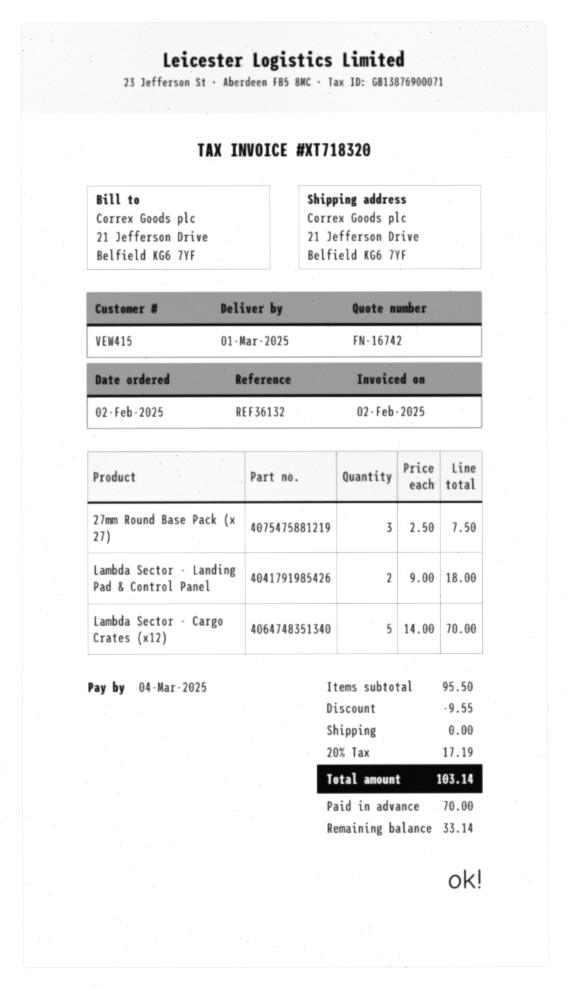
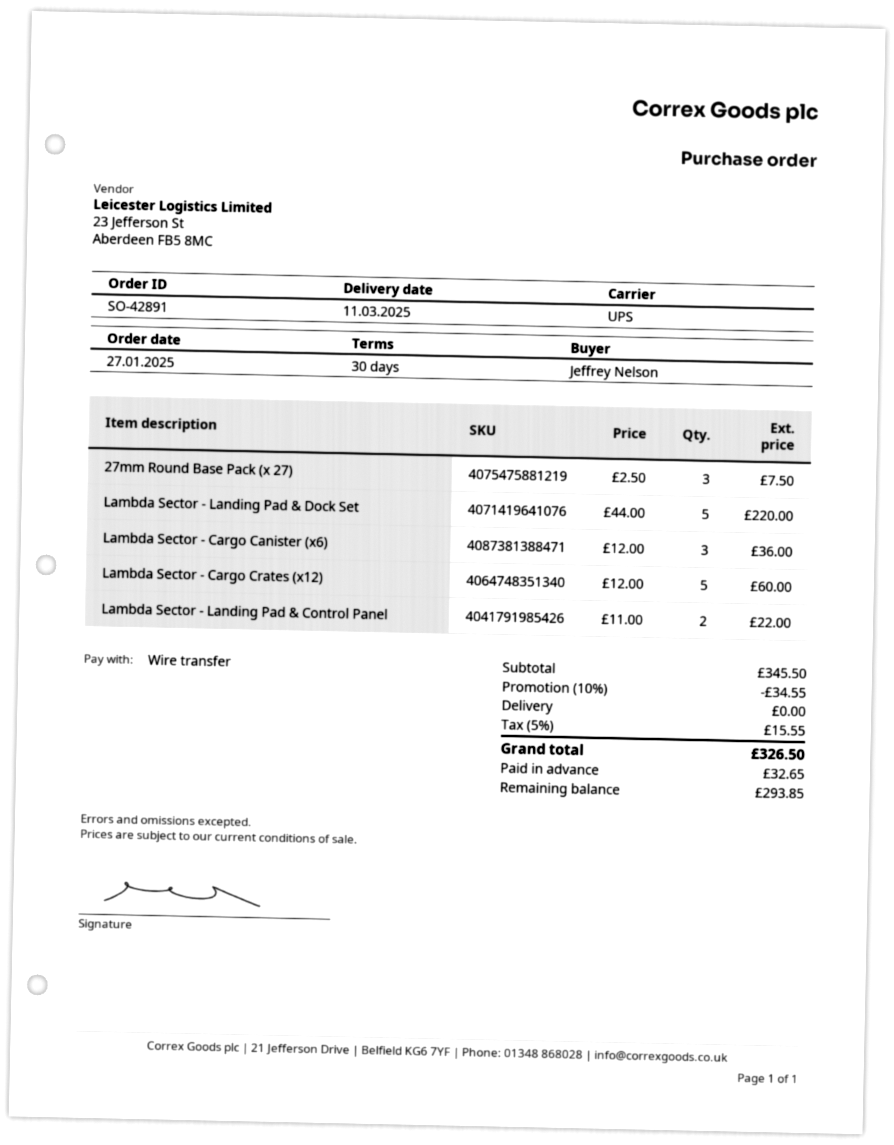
order date: 2025-02-02 -> 2025-01-27
delivery date: 2025-03-01 -> 2025-03-11
Lambda Sector - Landing Pad & Control Panel: 2 x 9.00 = 18.00 -> 2 x 11.00 = 22.00
Lambda Sector - Cargo Crates (x12): 5 x 14.00 = 70.00 -> 5 x 12.00 = 60.00
Lambda Sector - Landing Pad & Dock Set: none -> 5 x 44.00 = 220.00
Lambda Sector - Cargo Canister (x6): none -> 3 x 12.00 = 36.00
subtotal: 95.50 -> 345.50
discount: 9.55 -> 34.55
tax: 20% = 17.19 -> 5% = 15.55
total: 103.14 -> 326.50
deposit: 70.00 -> 32.65
balance: 33.14 -> 293.85

